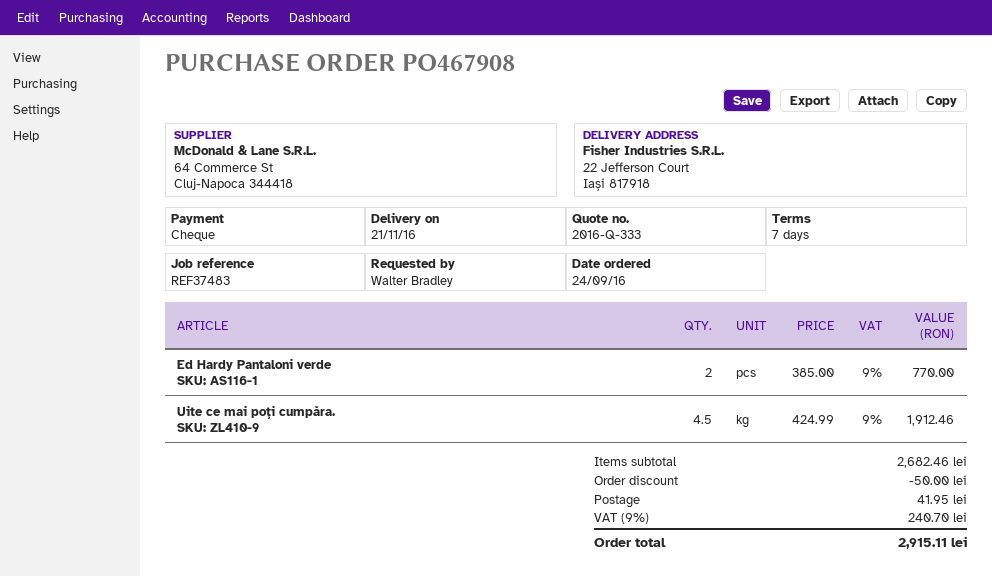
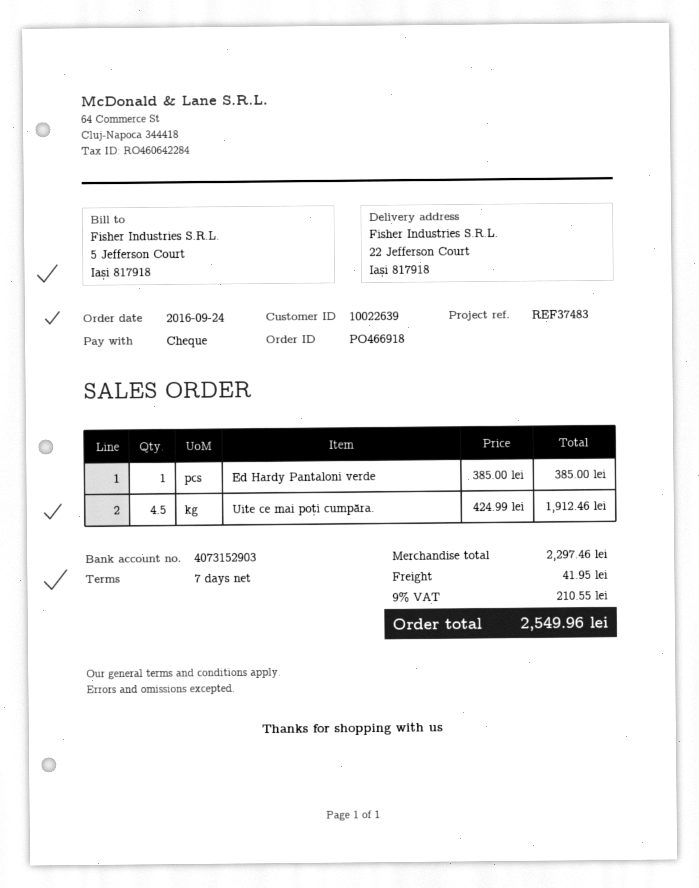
order number: PO467908 -> PO466918
Ed Hardy Pantaloni verde: 2 x 385.00 = 770.00 -> 1 x 385.00 = 385.00
subtotal: 2682.46 -> 2297.46
discount: 50.00 -> none
tax: 9% = 240.70 -> 9% = 210.55
total: 2915.11 -> 2549.96

